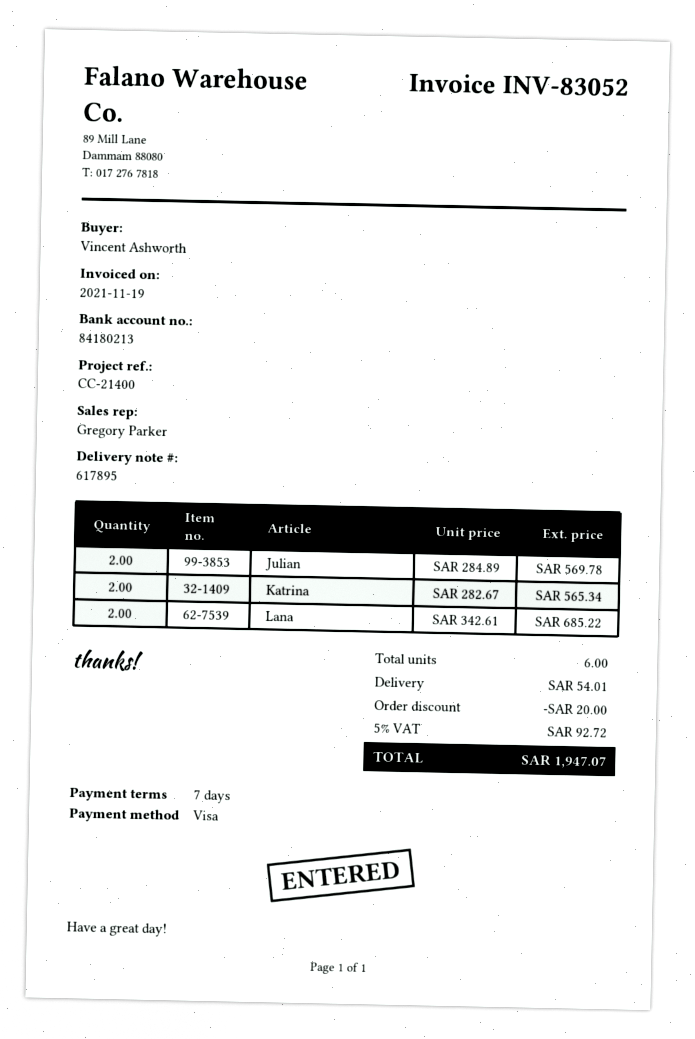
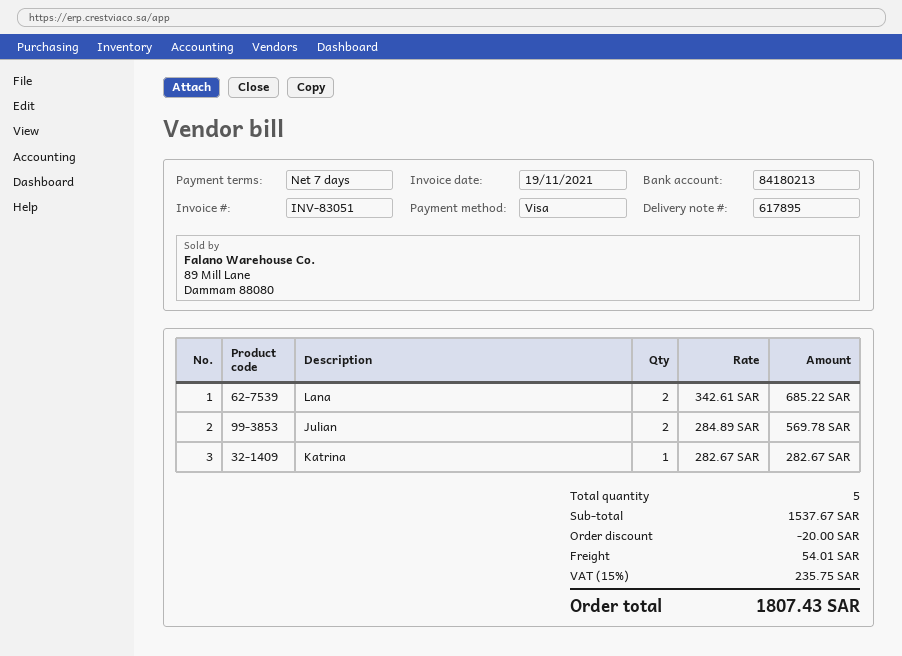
invoice number: INV-83052 -> INV-83051
Katrina: 2 x 282.67 = 565.34 -> 1 x 282.67 = 282.67
total quantity: 6 -> 5
tax: 5% = 92.72 -> 15% = 235.75
total: 1947.07 -> 1807.43

